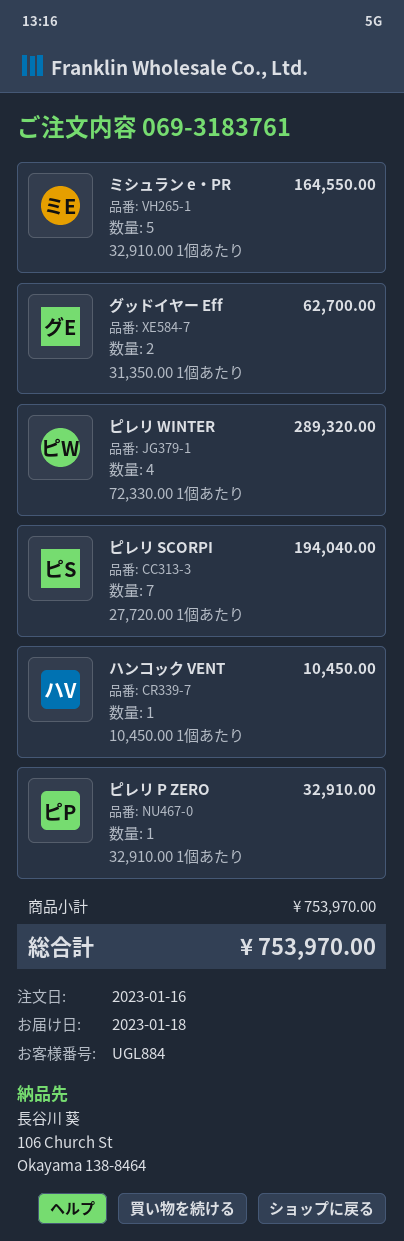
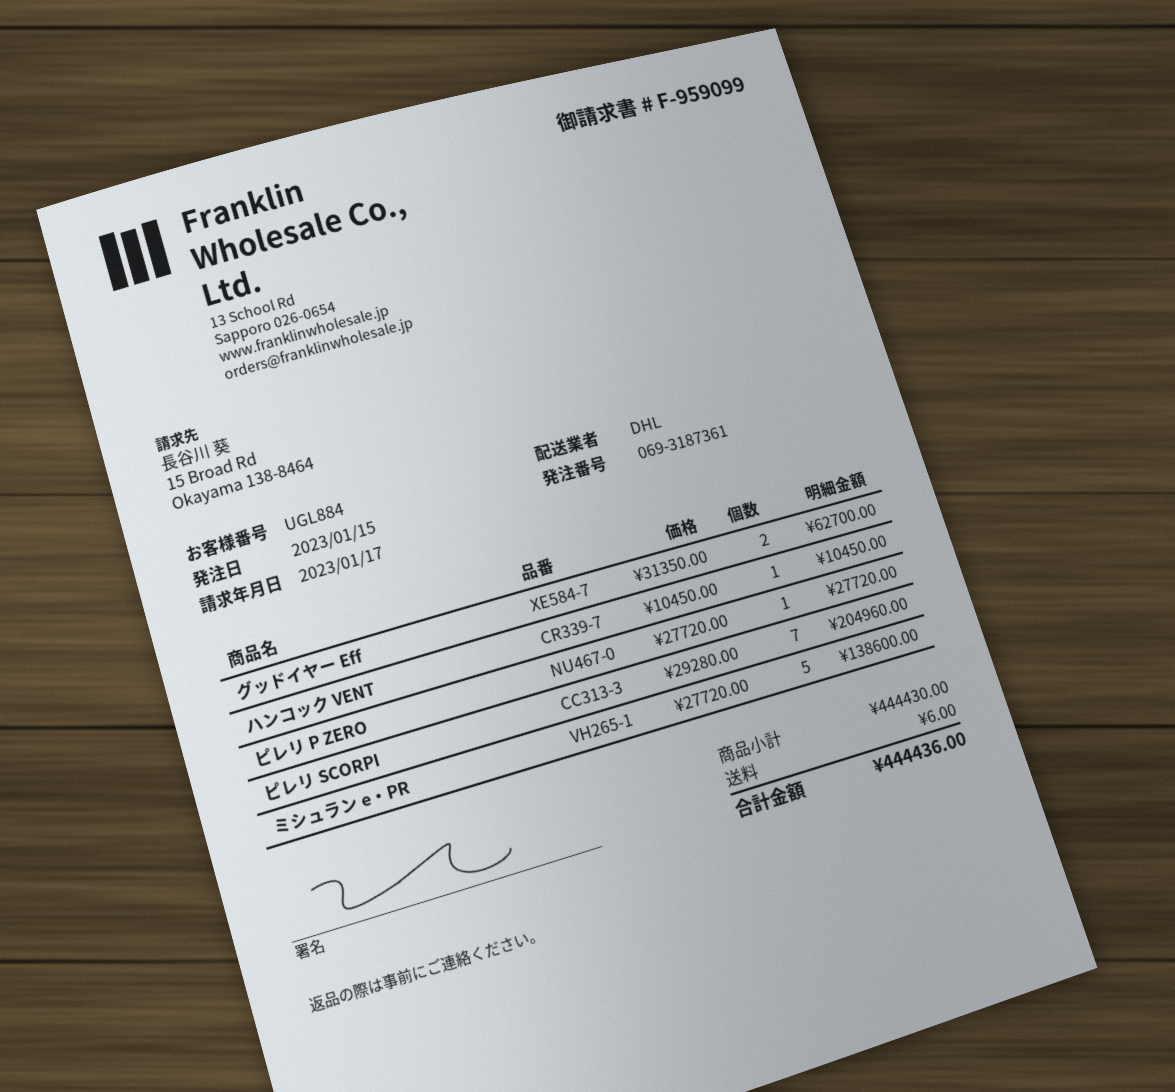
order number: 069-3183761 -> 069-3187361
order date: 2023-01-16 -> 2023-01-15
ミシュラン e・PR: 5 x 32910.00 = 164550.00 -> 5 x 27720.00 = 138600.00
ピレリ WINTER: 4 x 72330.00 = 289320.00 -> none
ピレリ SCORPI: 7 x 27720.00 = 194040.00 -> 7 x 29280.00 = 204960.00
ピレリ P ZERO: 1 x 32910.00 = 32910.00 -> 1 x 27720.00 = 27720.00
subtotal: 753970.00 -> 444430.00
shipping: none -> 6.00
total: 753970.00 -> 444436.00

